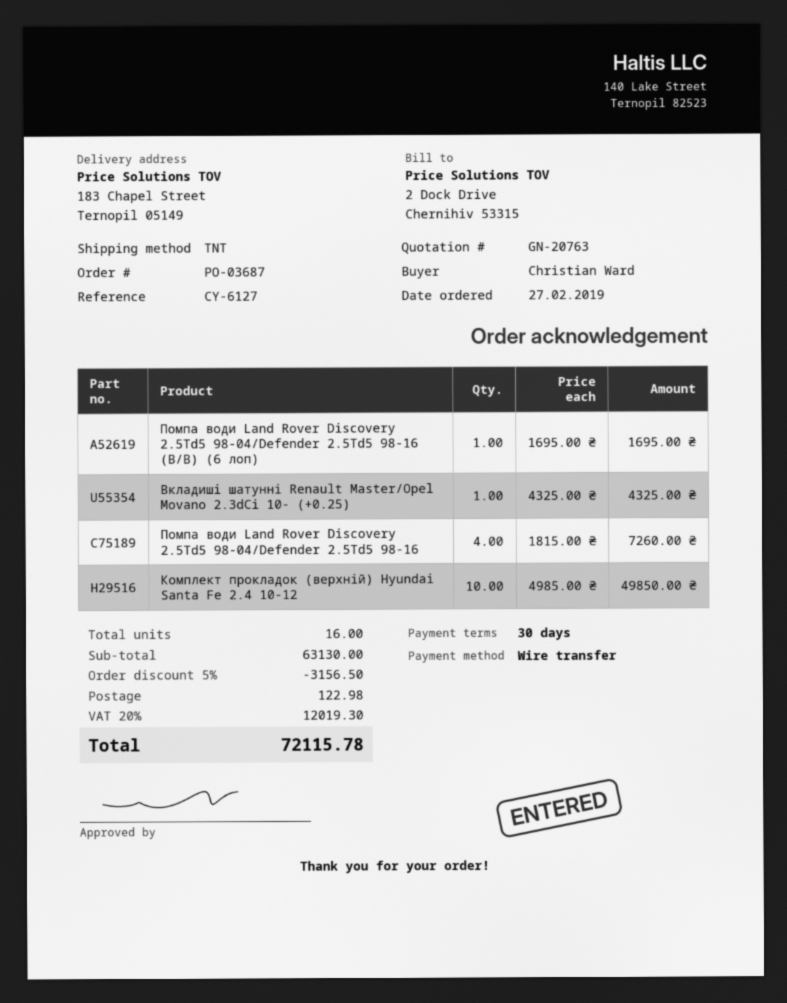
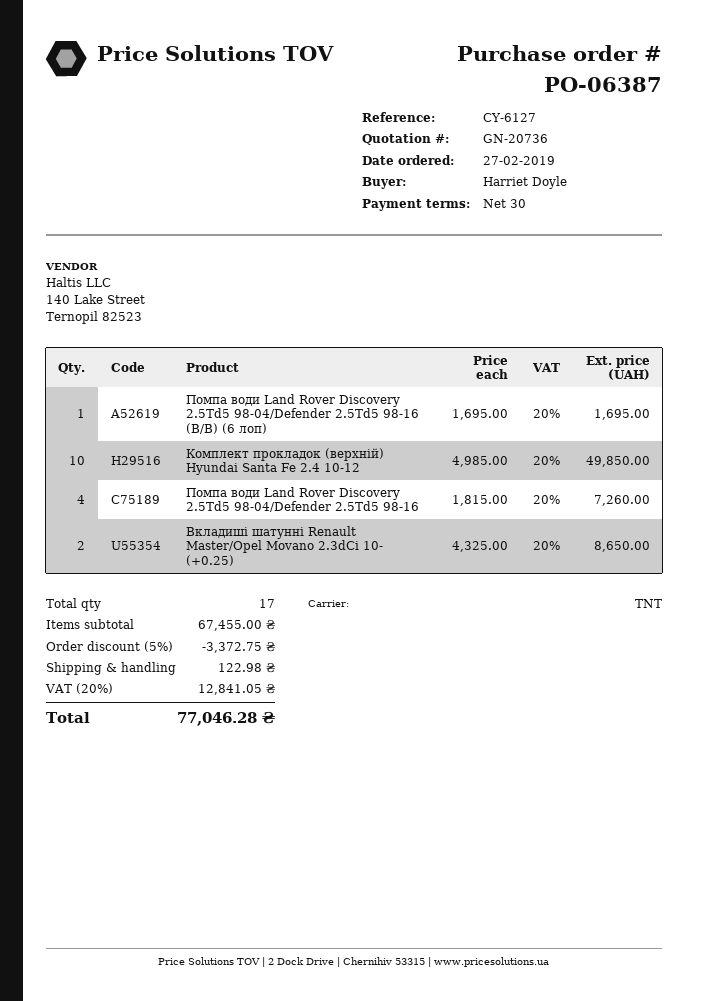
quote number: GN-20763 -> GN-20736
order number: PO-03687 -> PO-06387
ordered by: Christian Ward -> Harriet Doyle
Вкладиші шатунні Renault Master/Opel Movano 2.3dCi 10- (+0.25): 1 x 4325.00 = 4325.00 -> 2 x 4325.00 = 8650.00
total quantity: 16 -> 17
subtotal: 63130.00 -> 67455.00
discount: 5% = 3156.50 -> 5% = 3372.75
tax: 20% = 12019.30 -> 20% = 12841.05
total: 72115.78 -> 77046.28

